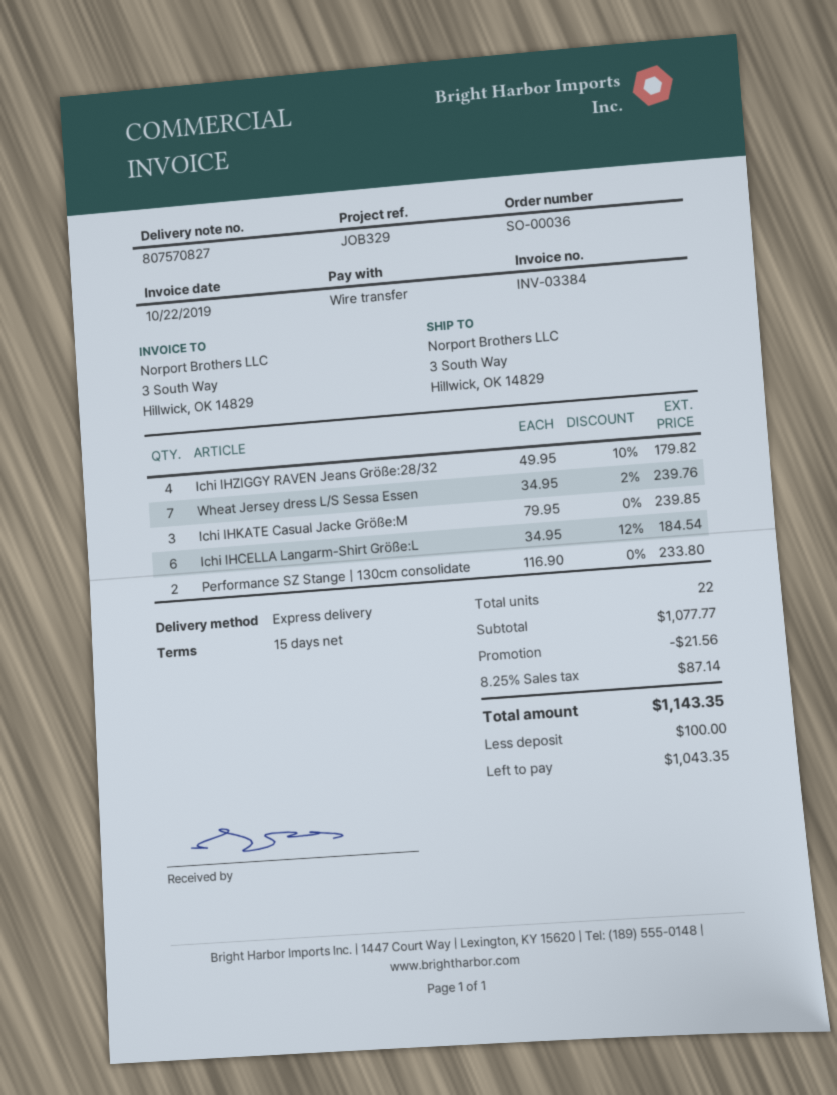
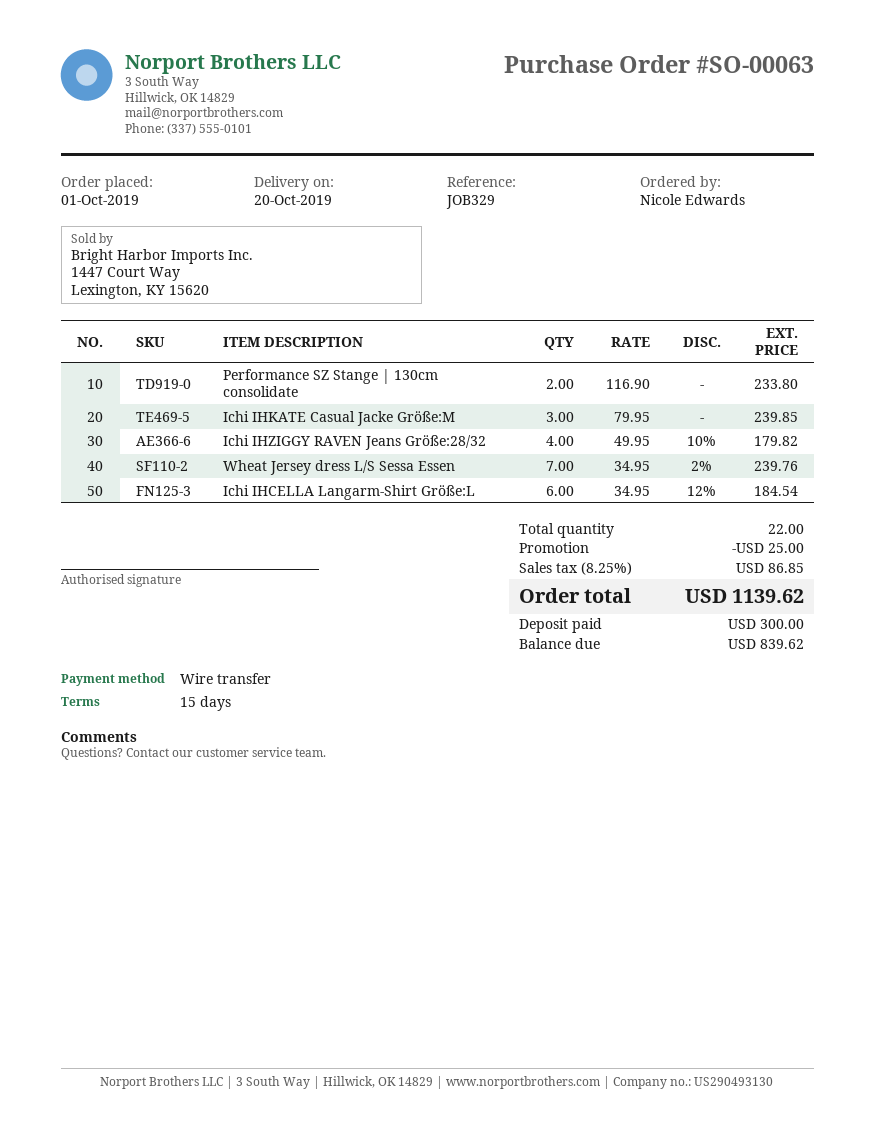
order number: SO-00036 -> SO-00063
discount: 21.56 -> 25.00
tax: 8.25% = 87.14 -> 8.25% = 86.85
total: 1143.35 -> 1139.62
deposit: 100.00 -> 300.00
balance: 1043.35 -> 839.62

